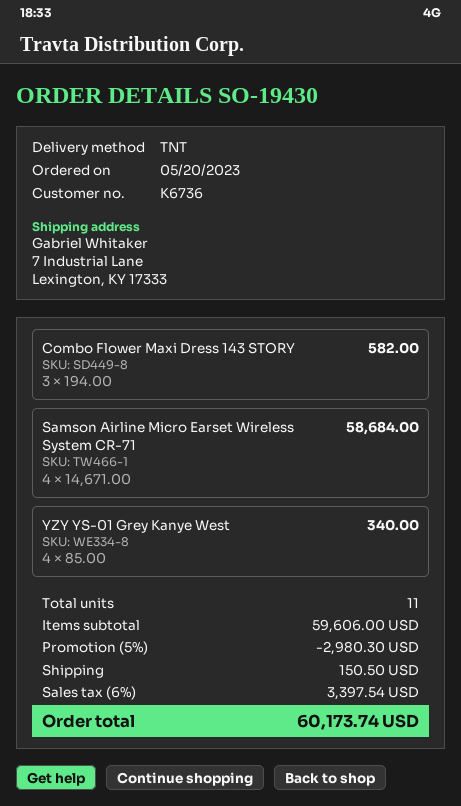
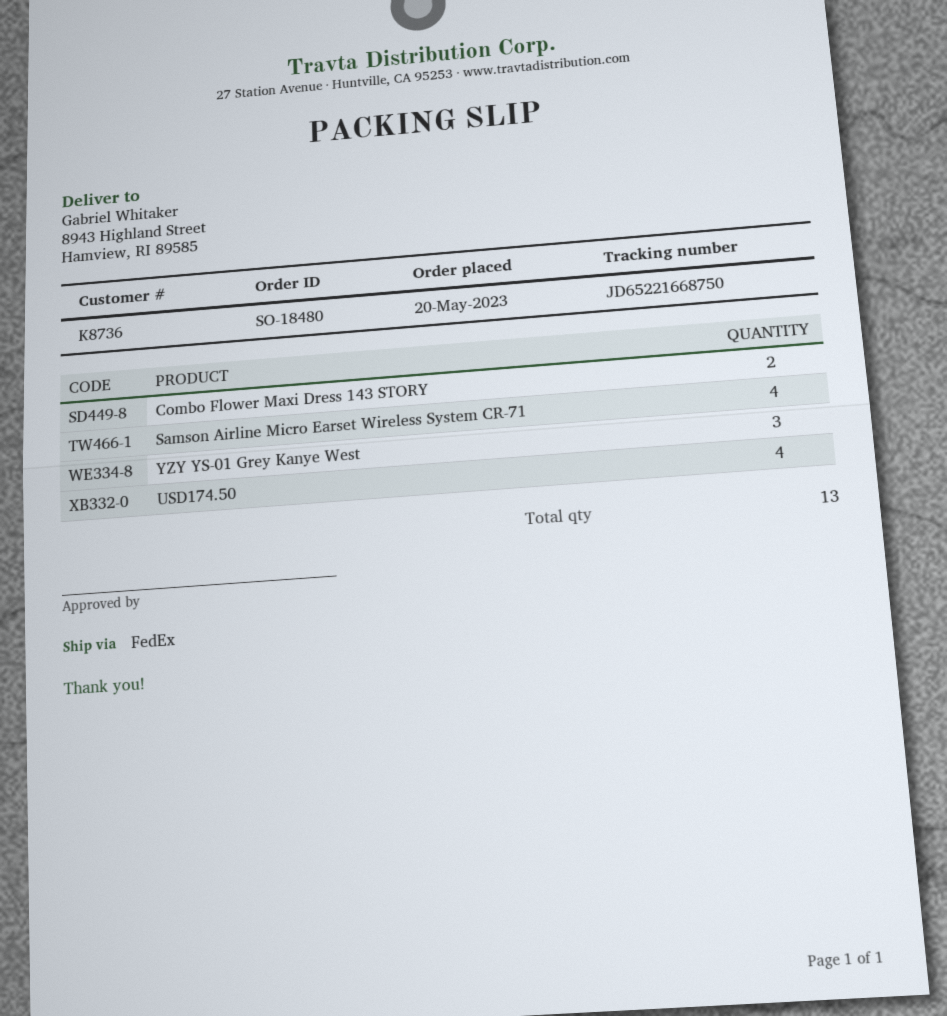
order number: SO-19430 -> SO-18480
customer number: K6736 -> K8736
shipping method: TNT -> FedEx
ship to: 7 Industrial Lane, Lexington, KY 17333 -> 8943 Highland Street, Hamview, RI 89585
Combo Flower Maxi Dress 143 STORY: 3 -> 2
YZY YS-01 Grey Kanye West: 4 -> 3
USD174.50: none -> 4
total quantity: 11 -> 13

